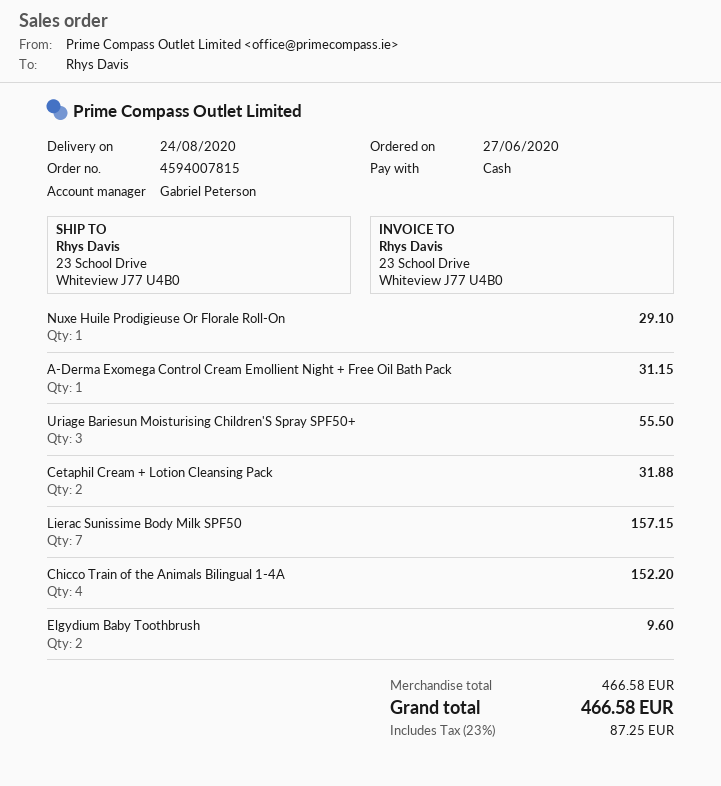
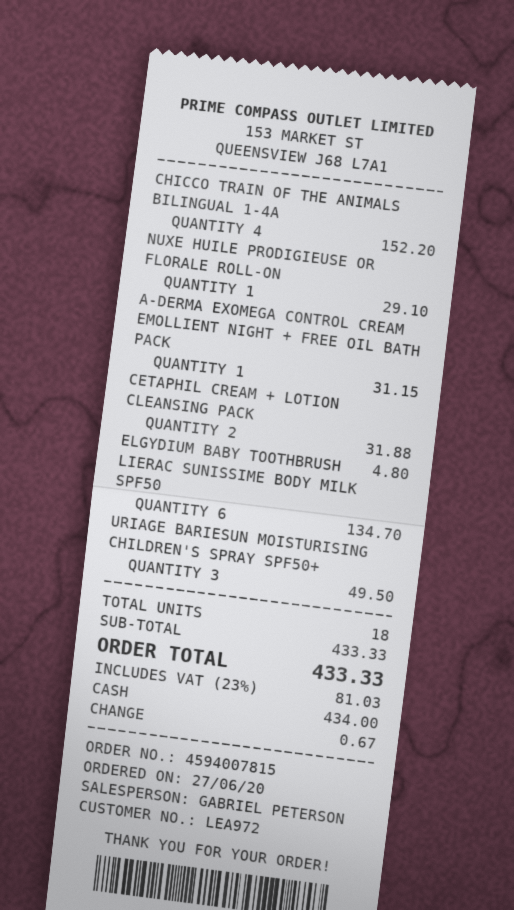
Uriage Bariesun Moisturising Children'S Spray SPF50+: 3 for 55.50 -> 3 for 49.50
Lierac Sunissime Body Milk SPF50: 7 for 157.15 -> 6 for 134.70
Elgydium Baby Toothbrush: 2 for 9.60 -> 1 for 4.80
subtotal: 466.58 -> 433.33
tax: 23% = 87.25 -> 23% = 81.03
total: 466.58 -> 433.33

